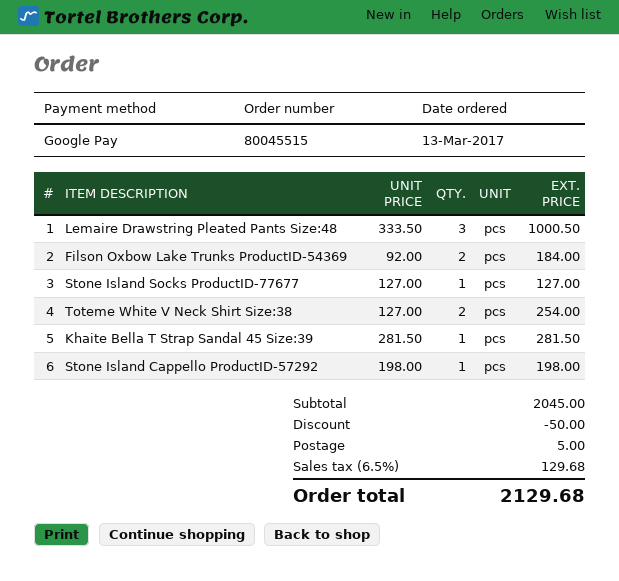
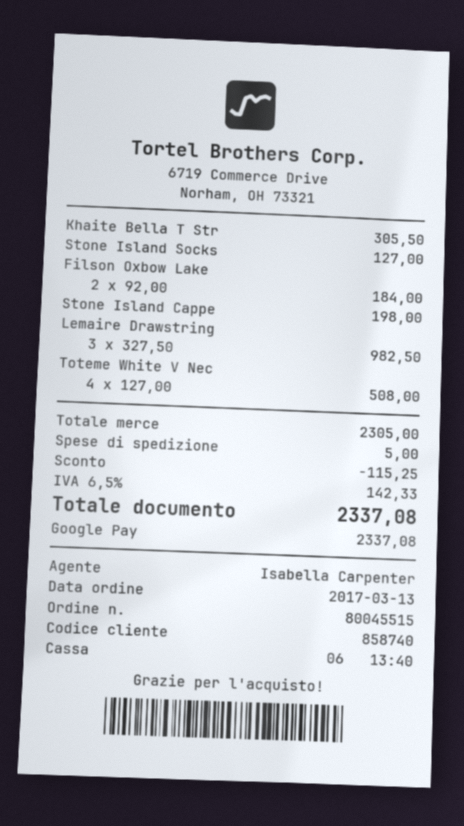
Lemaire Drawstring Pleated Pants Size:48: 3 x 333.50 = 1000.50 -> 3 x 327.50 = 982.50
Toteme White V Neck Shirt Size:38: 2 x 127.00 = 254.00 -> 4 x 127.00 = 508.00
Khaite Bella T Strap Sandal 45 Size:39: 1 x 281.50 = 281.50 -> 1 x 305.50 = 305.50
subtotal: 2045.00 -> 2305.00
discount: 50.00 -> 115.25
tax: 6.5% = 129.68 -> 6.5% = 142.33
total: 2129.68 -> 2337.08

